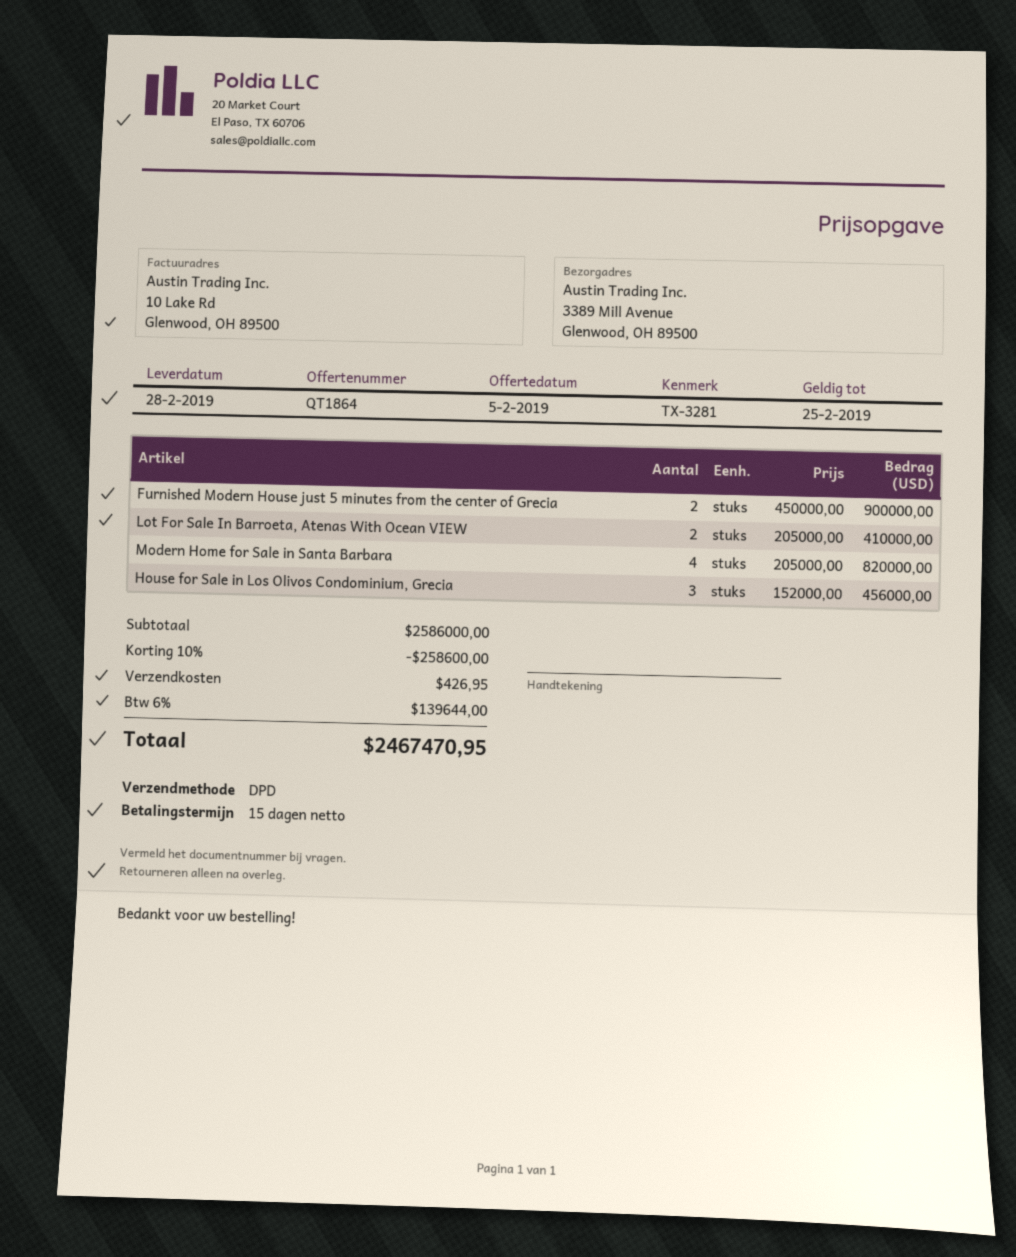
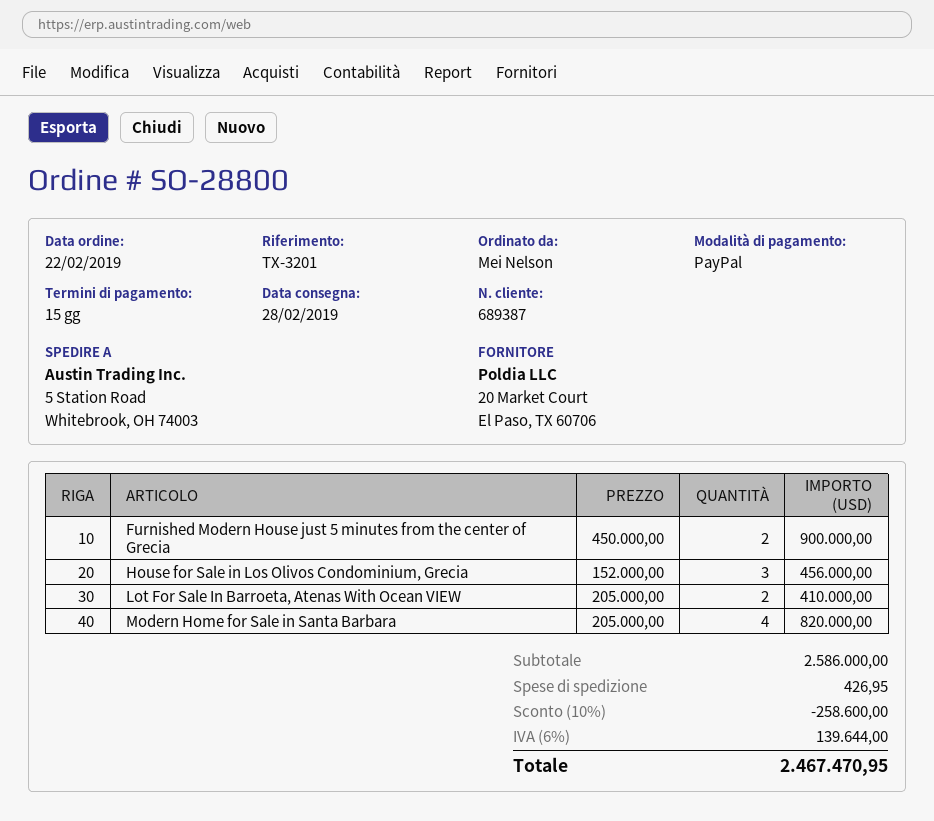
reference: TX-3281 -> TX-3201
ship to: 3389 Mill Avenue, Glenwood, OH 89500 -> 5 Station Road, Whitebrook, OH 74003

